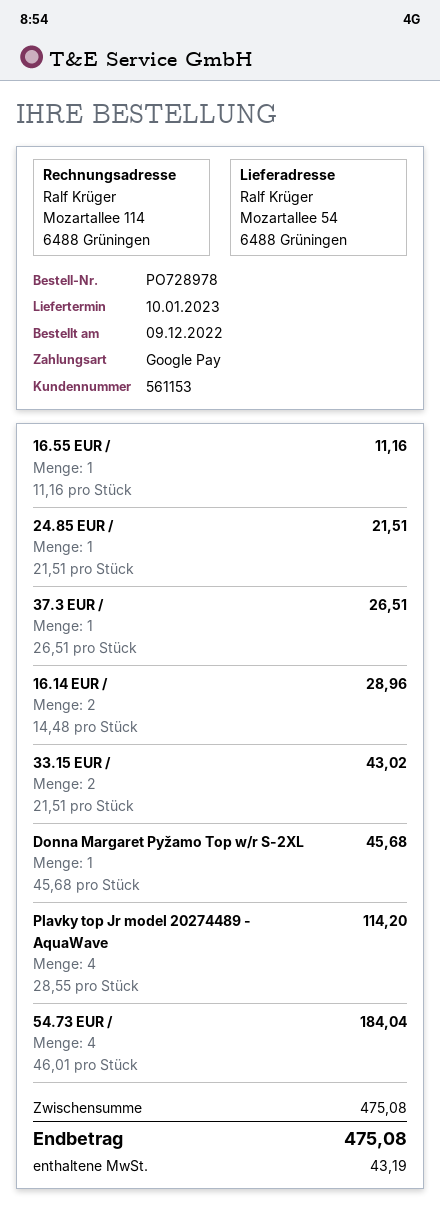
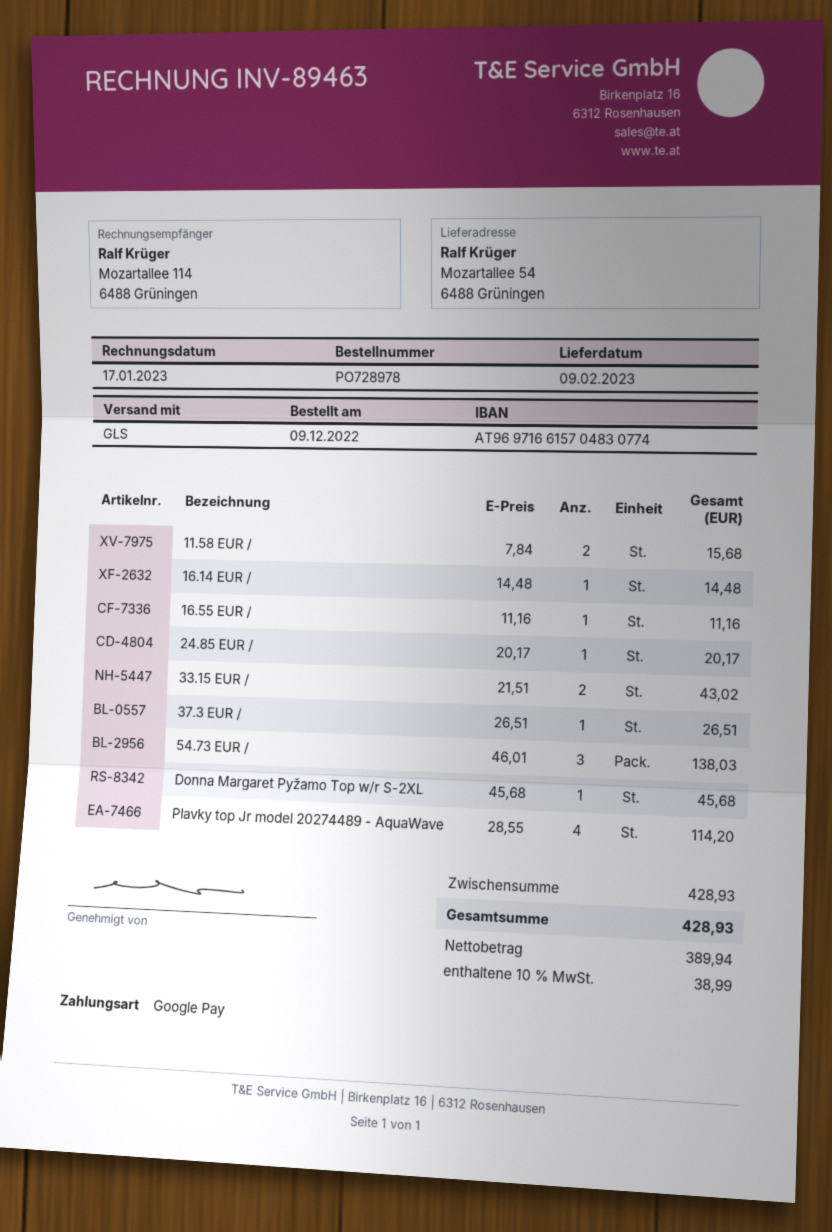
delivery date: 2023-01-10 -> 2023-02-09
24.85 EUR /: 1 x 21.51 = 21.51 -> 1 x 20.17 = 20.17
16.14 EUR /: 2 x 14.48 = 28.96 -> 1 x 14.48 = 14.48
54.73 EUR /: 4 x 46.01 = 184.04 -> 3 x 46.01 = 138.03
11.58 EUR /: none -> 2 x 7.84 = 15.68
subtotal: 475.08 -> 428.93
tax: 43.19 -> 38.99
total: 475.08 -> 428.93

